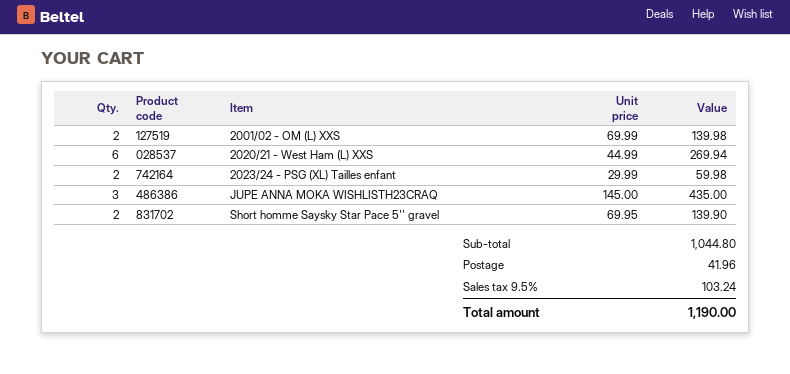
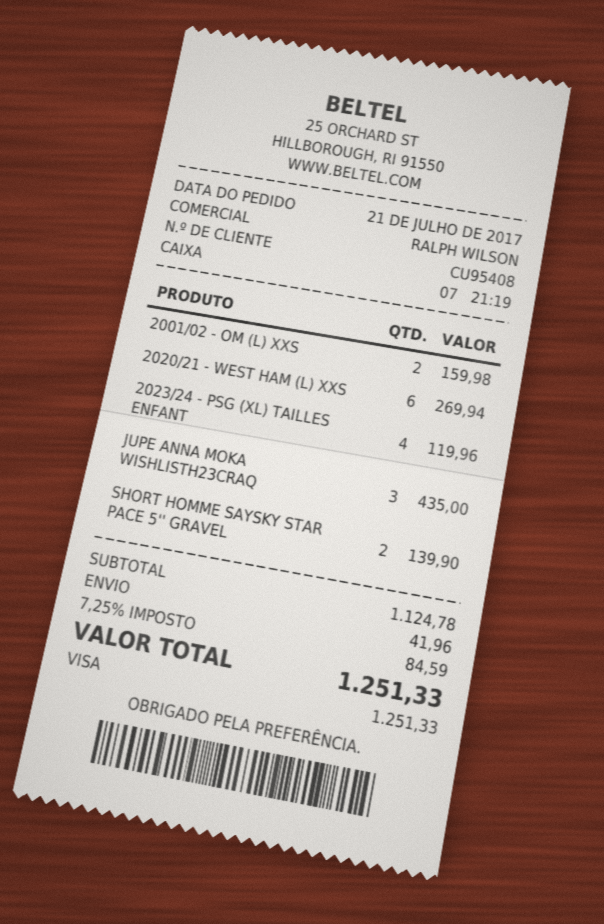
2001/02 - OM (L) XXS: 2 for 139.98 -> 2 for 159.98
2023/24 - PSG (XL) Tailles enfant: 2 for 59.98 -> 4 for 119.96
subtotal: 1044.80 -> 1124.78
tax: 9.5% = 103.24 -> 7.25% = 84.59
total: 1190.00 -> 1251.33

